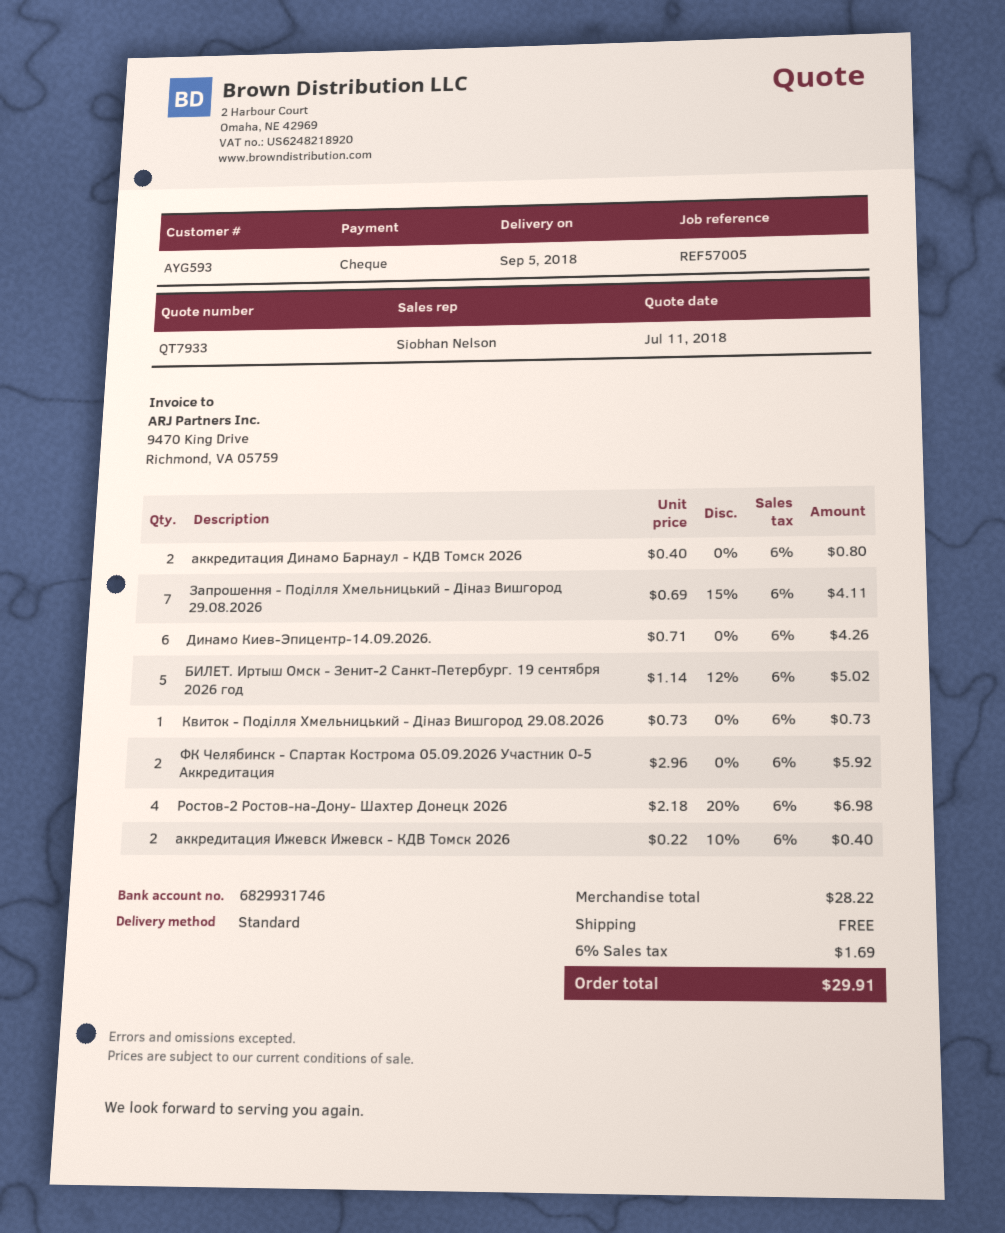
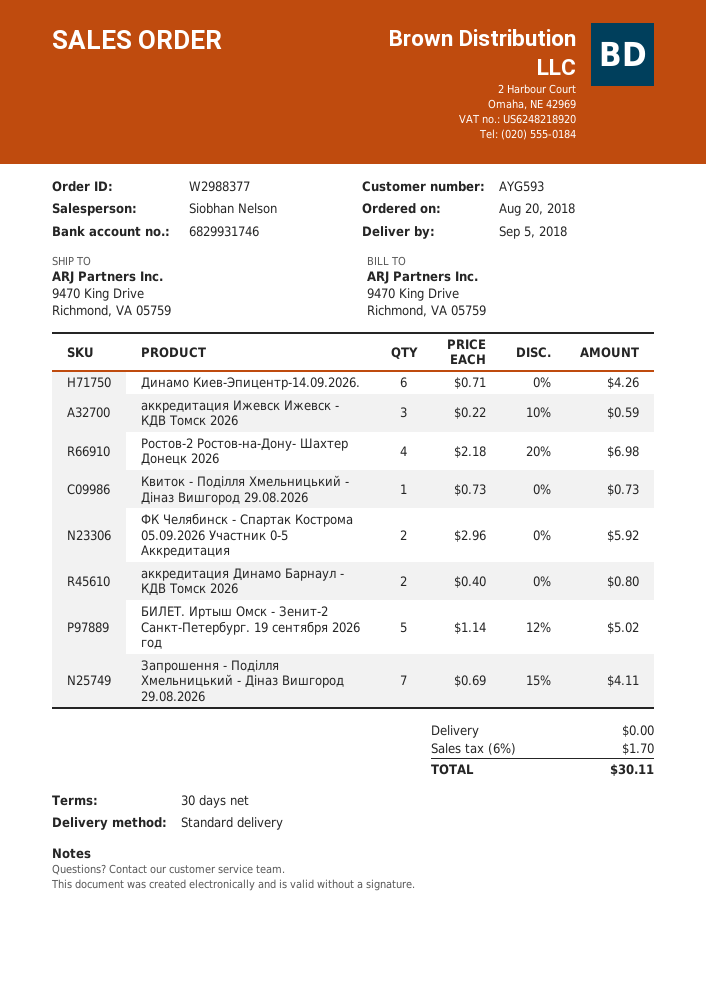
аккредитация Ижевск Ижевск - КДВ Томск 2026: 2 x 0.22 - 10% = 0.40 -> 3 x 0.22 - 10% = 0.59
tax: 6% = 1.69 -> 6% = 1.70
total: 29.91 -> 30.11

